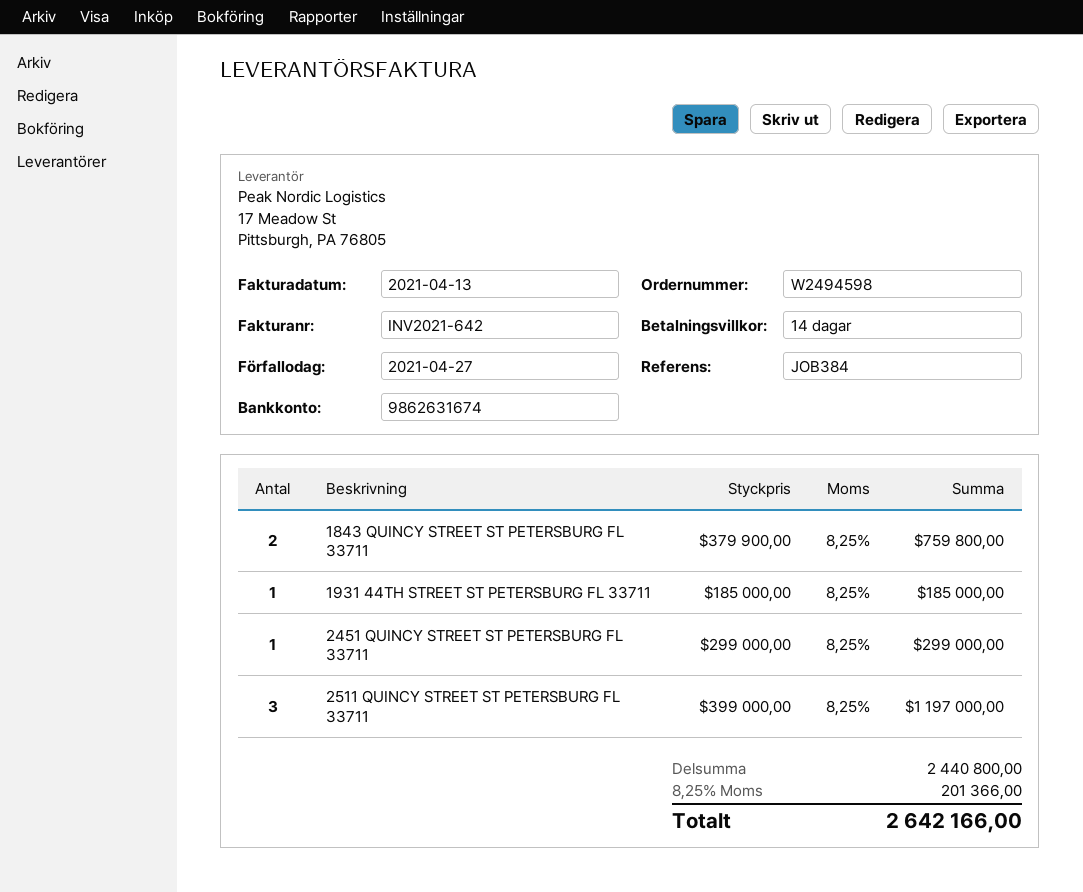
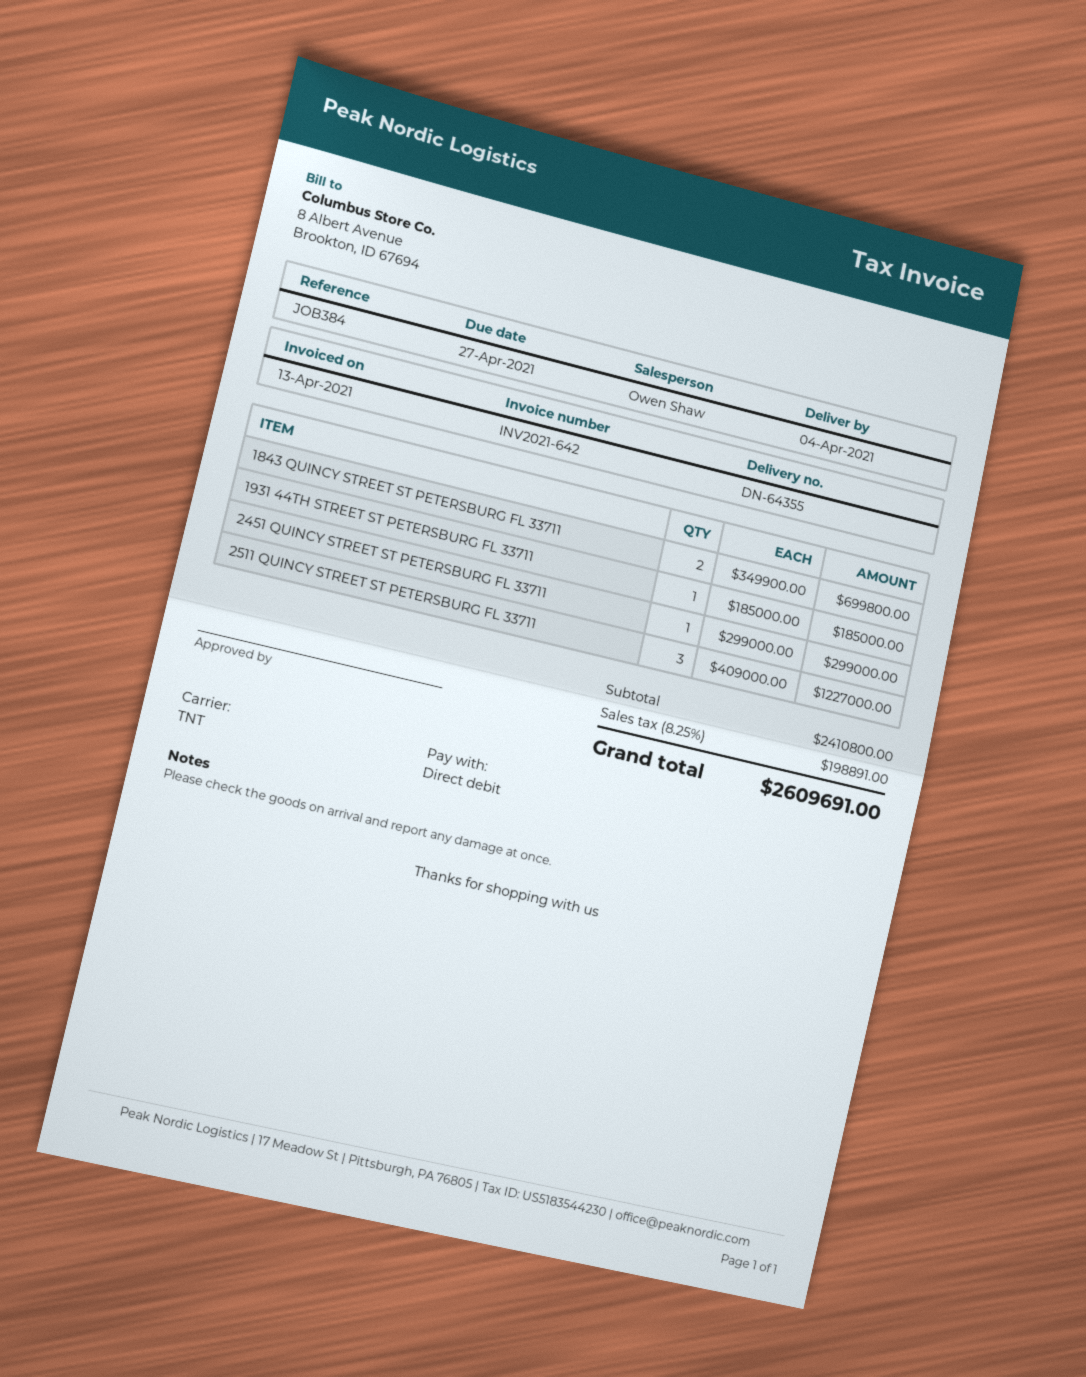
1843 QUINCY STREET ST PETERSBURG FL 33711: 2 x 379900.00 = 759800.00 -> 2 x 349900.00 = 699800.00
2511 QUINCY STREET ST PETERSBURG FL 33711: 3 x 399000.00 = 1197000.00 -> 3 x 409000.00 = 1227000.00
subtotal: 2440800.00 -> 2410800.00
tax: 8.25% = 201366.00 -> 8.25% = 198891.00
total: 2642166.00 -> 2609691.00

